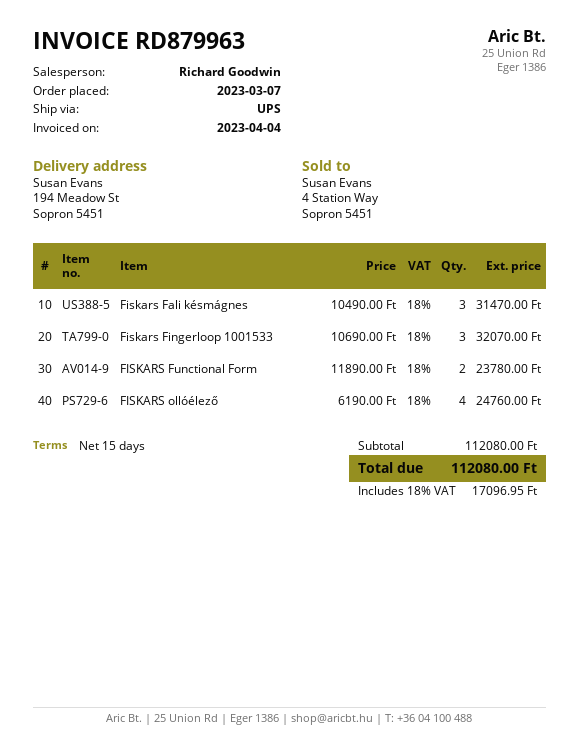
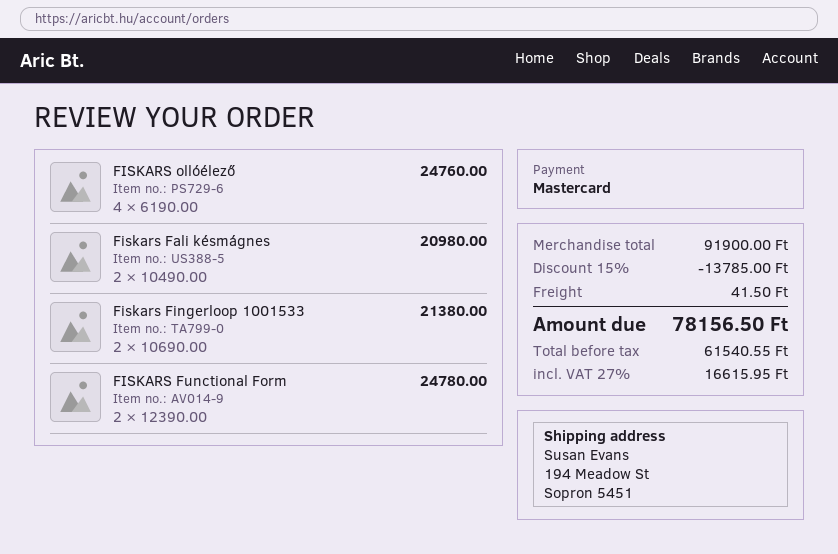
Fiskars Fali késmágnes: 3 x 10490.00 = 31470.00 -> 2 x 10490.00 = 20980.00
Fiskars Fingerloop 1001533: 3 x 10690.00 = 32070.00 -> 2 x 10690.00 = 21380.00
FISKARS Functional Form: 2 x 11890.00 = 23780.00 -> 2 x 12390.00 = 24780.00
subtotal: 112080.00 -> 91900.00
discount: none -> 15% = 13785.00
shipping: none -> 41.50
tax: 18% = 17096.95 -> 27% = 16615.95
total: 112080.00 -> 78156.50

